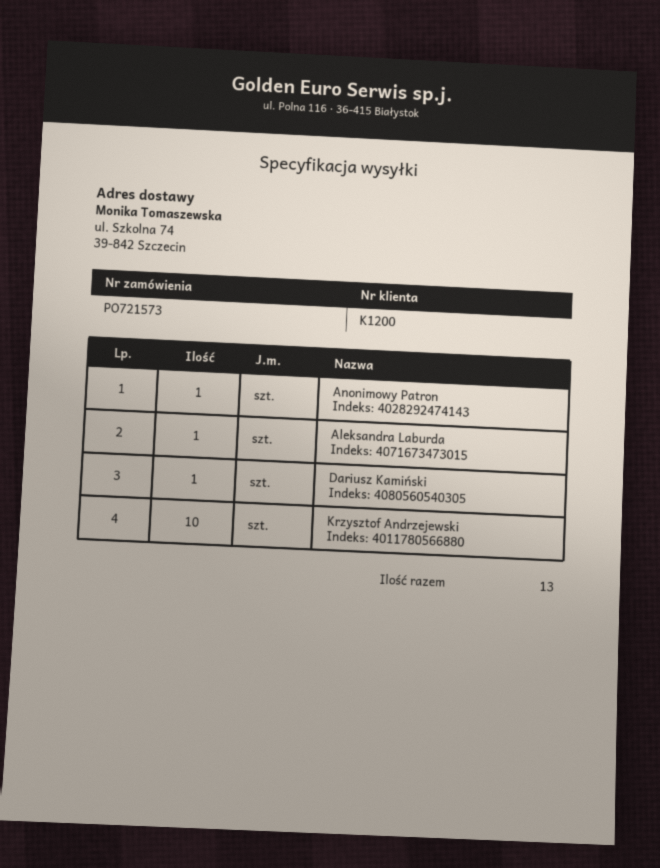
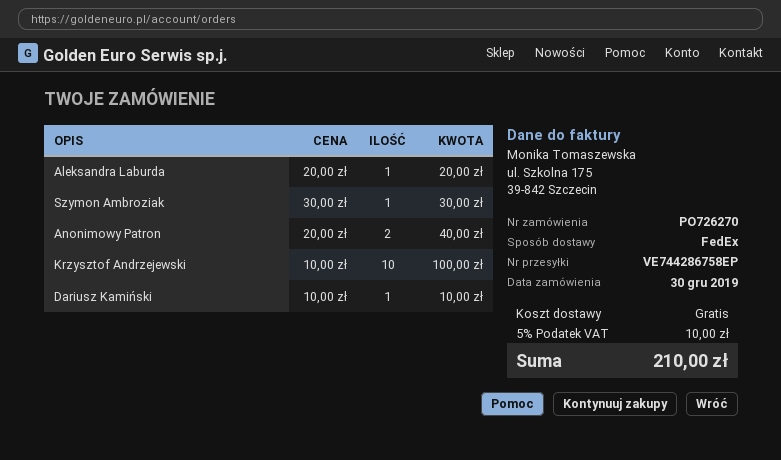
order number: PO721573 -> PO726270
Anonimowy Patron: 1 -> 2
Szymon Ambroziak: none -> 1

